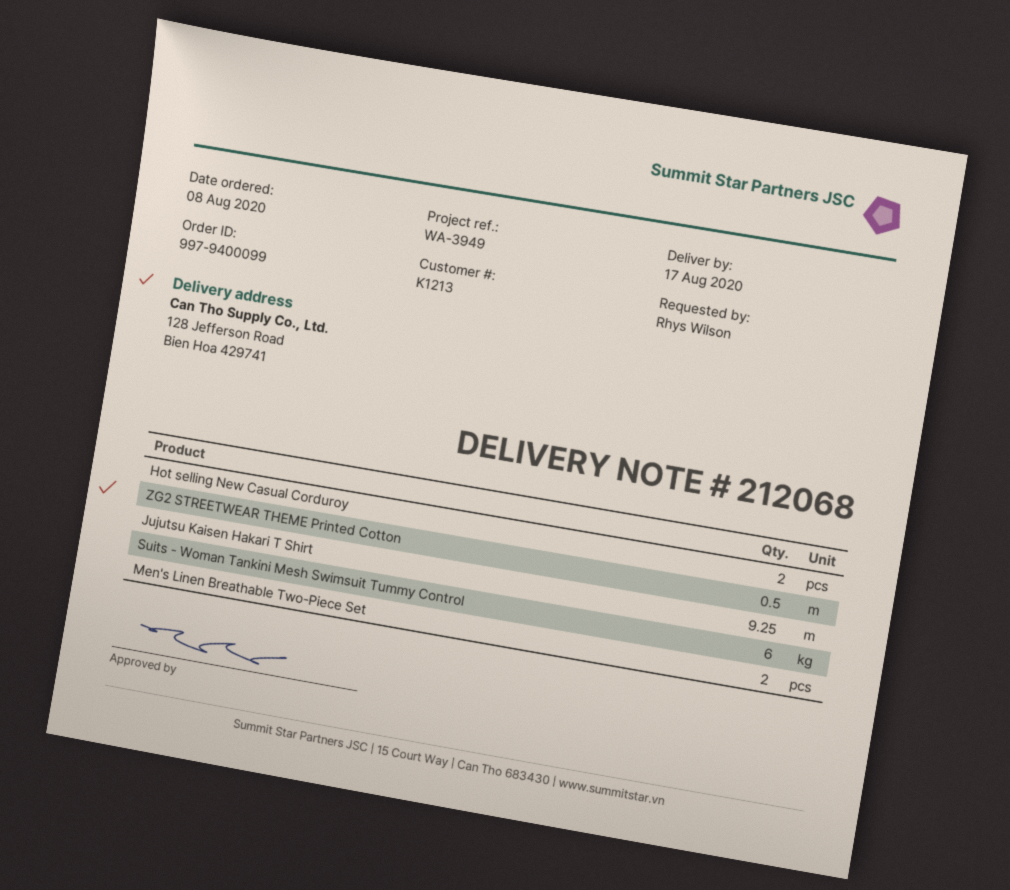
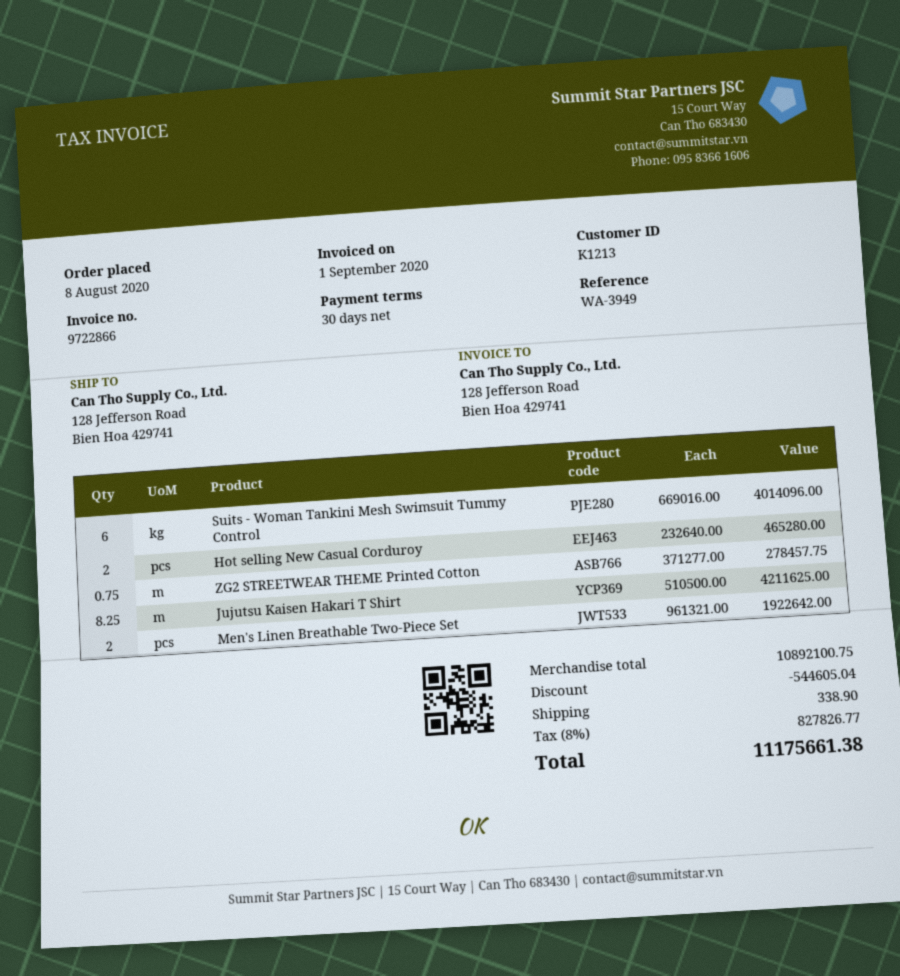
ZG2 STREETWEAR THEME Printed Cotton: 0.5 -> 0.75
Jujutsu Kaisen Hakari T Shirt: 9.25 -> 8.25

